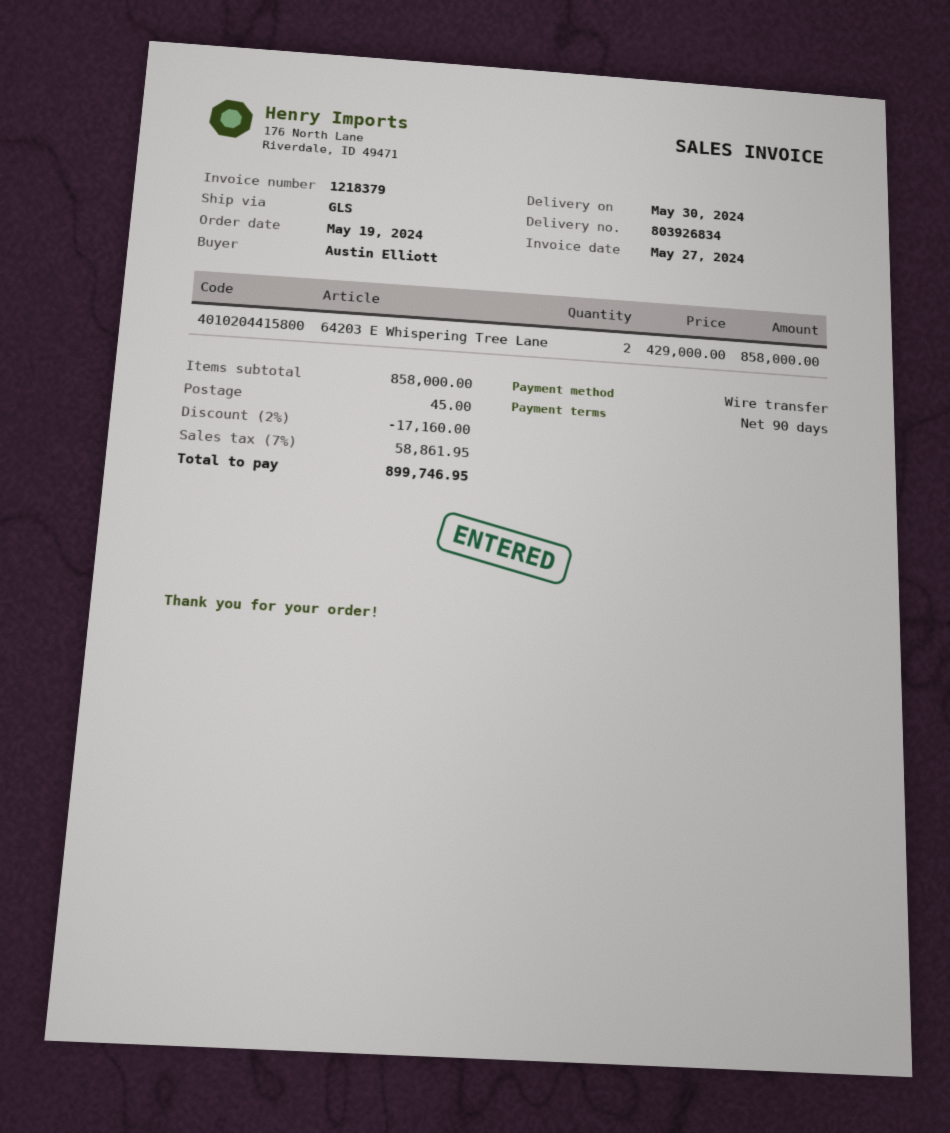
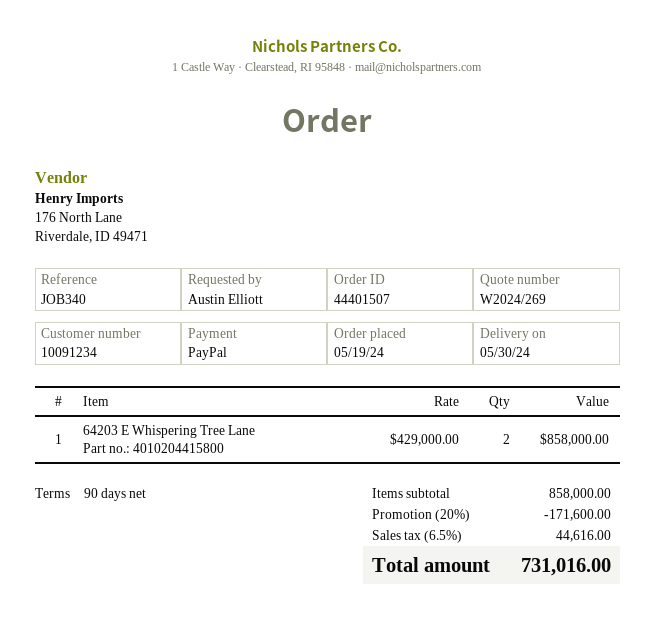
payment method: bank transfer -> PayPal
discount: 2% = 17160.00 -> 20% = 171600.00
shipping: 45.00 -> none
tax: 7% = 58861.95 -> 6.5% = 44616.00
total: 899746.95 -> 731016.00

